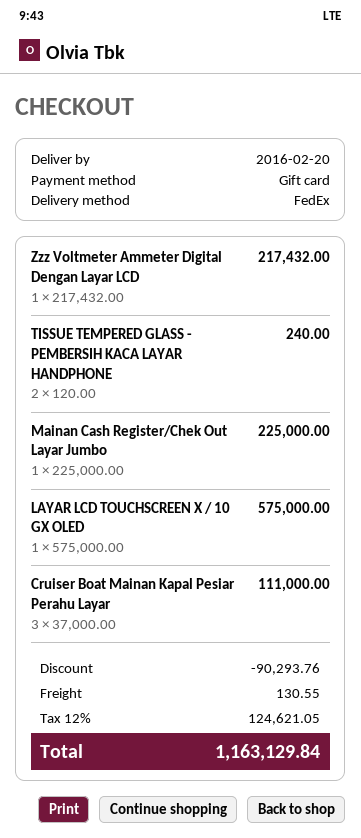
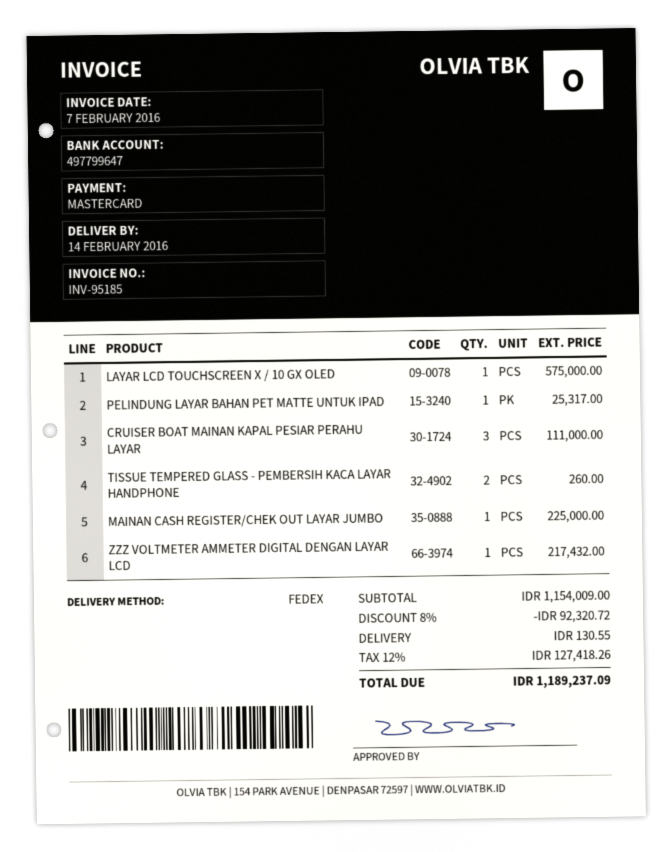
delivery date: 2016-02-20 -> 2016-02-14
payment method: gift card -> Mastercard
TISSUE TEMPERED GLASS - PEMBERSIH KACA LAYAR HANDPHONE: 2 for 240.00 -> 2 for 260.00
PELINDUNG LAYAR BAHAN PET MATTE UNTUK IPAD: none -> 1 for 25317.00
discount: 90293.76 -> 92320.72
tax: 12% = 124621.05 -> 12% = 127418.26
total: 1163129.84 -> 1189237.09

